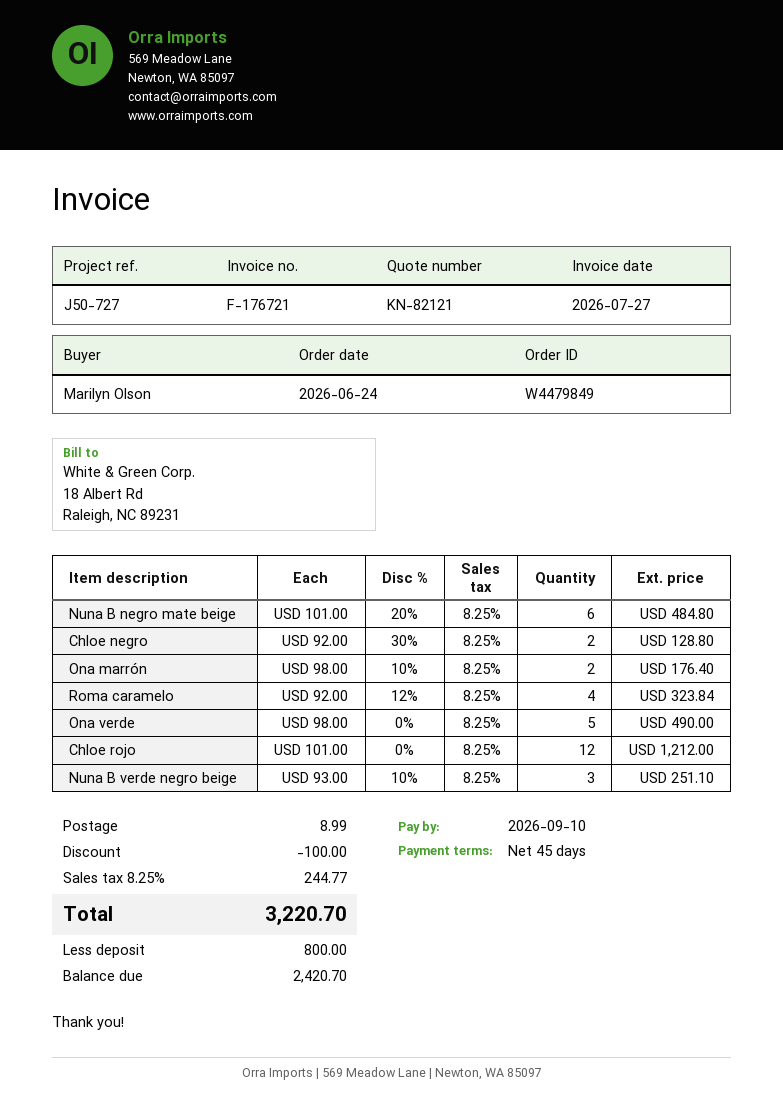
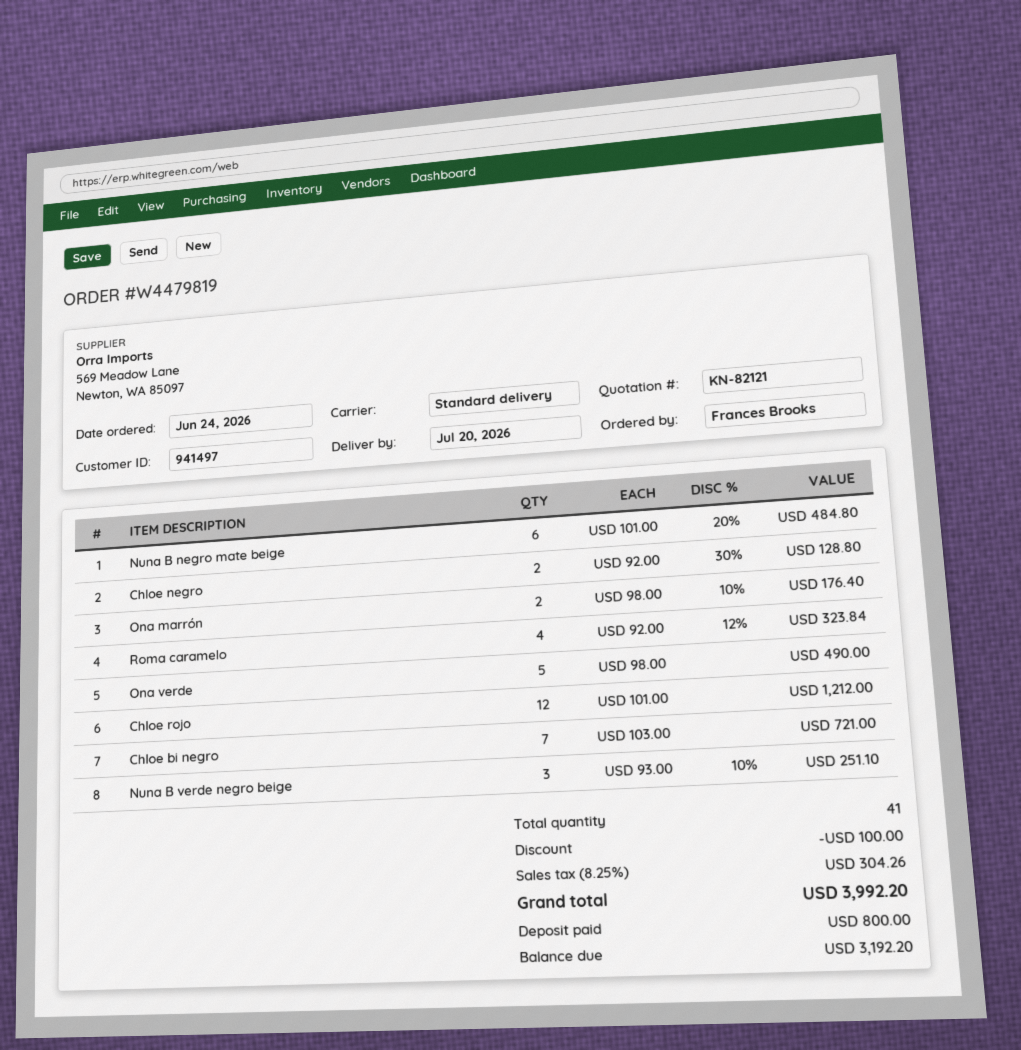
order number: W4479849 -> W4479819
ordered by: Marilyn Olson -> Frances Brooks
Chloe bi negro: none -> 7 x 103.00 = 721.00
shipping: 8.99 -> none
tax: 8.25% = 244.77 -> 8.25% = 304.26
total: 3220.70 -> 3992.20
balance: 2420.70 -> 3192.20

